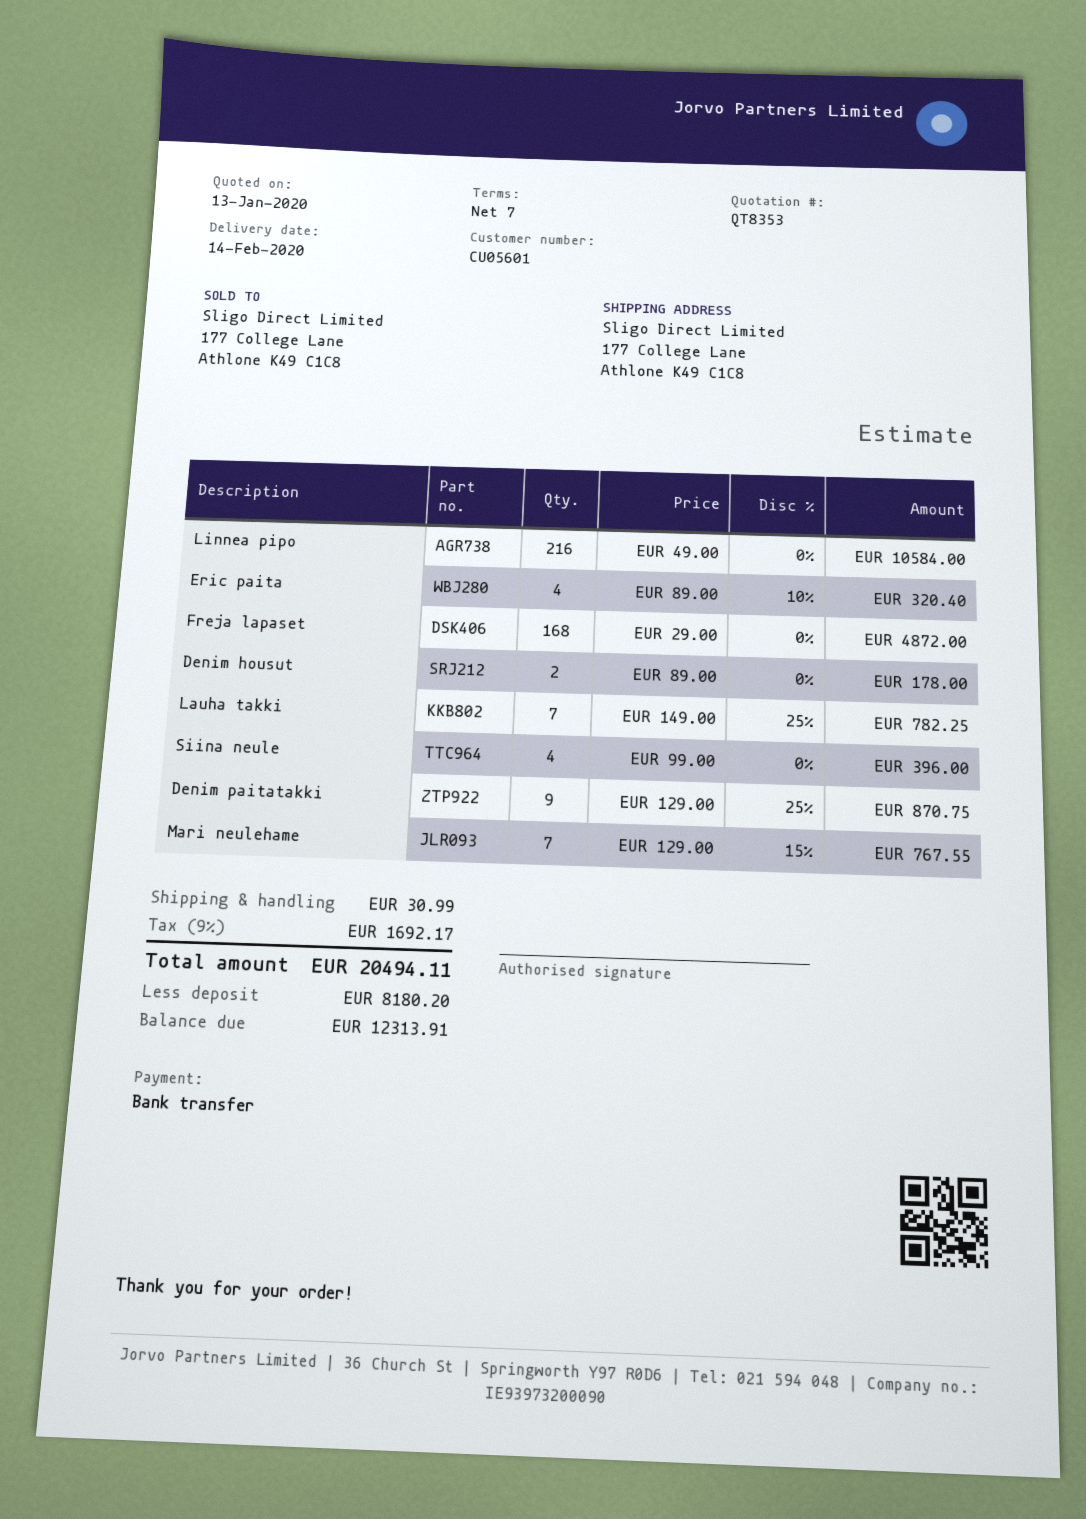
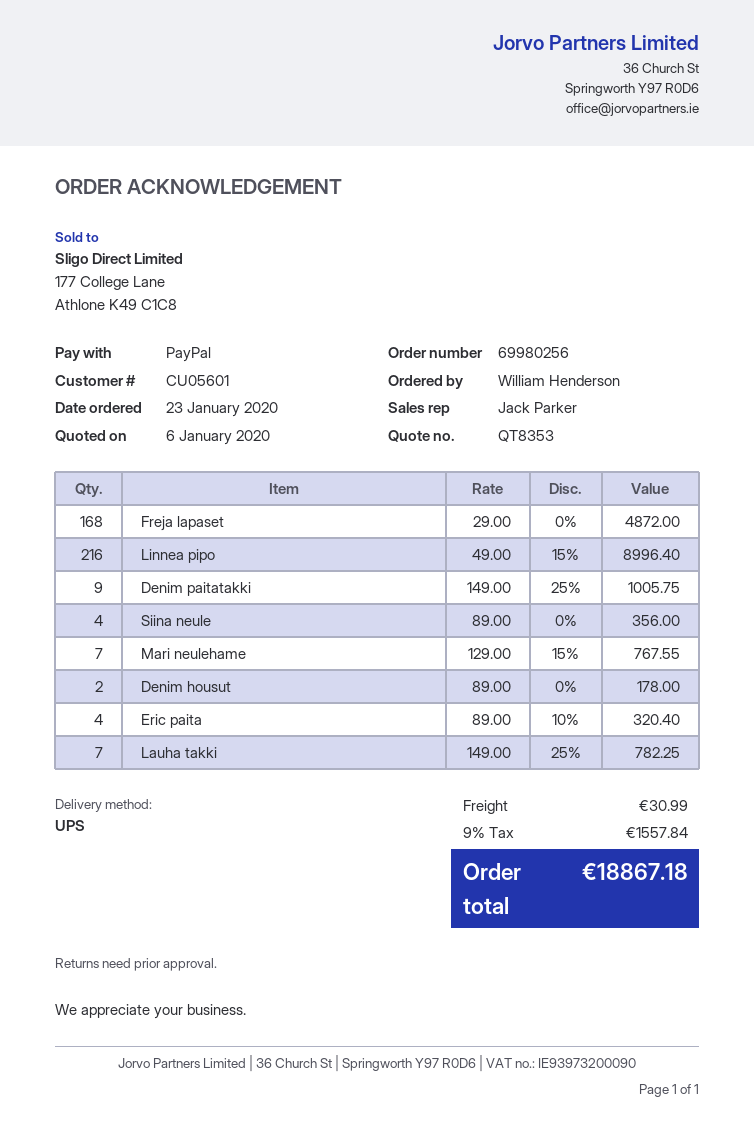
quote date: 2020-01-13 -> 2020-01-06
payment method: bank transfer -> PayPal
Linnea pipo: 216 x 49.00 = 10584.00 -> 216 x 49.00 - 15% = 8996.40
Siina neule: 4 x 99.00 = 396.00 -> 4 x 89.00 = 356.00
Denim paitatakki: 9 x 129.00 - 25% = 870.75 -> 9 x 149.00 - 25% = 1005.75
tax: 9% = 1692.17 -> 9% = 1557.84
total: 20494.11 -> 18867.18

